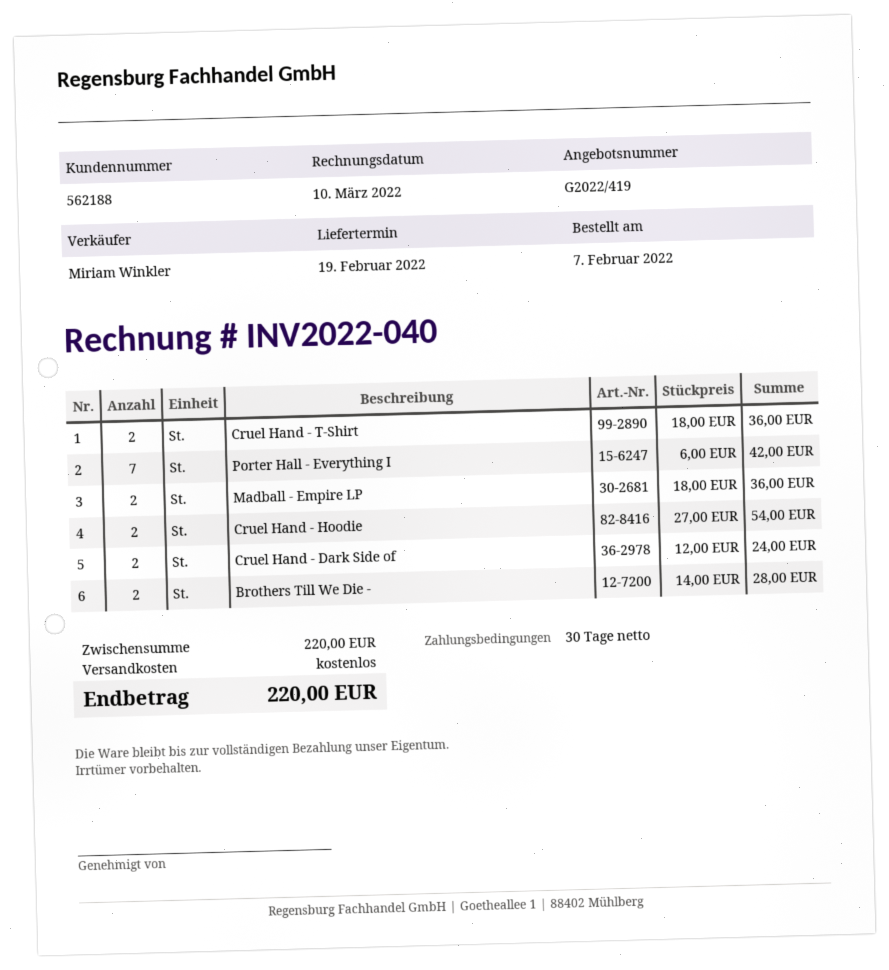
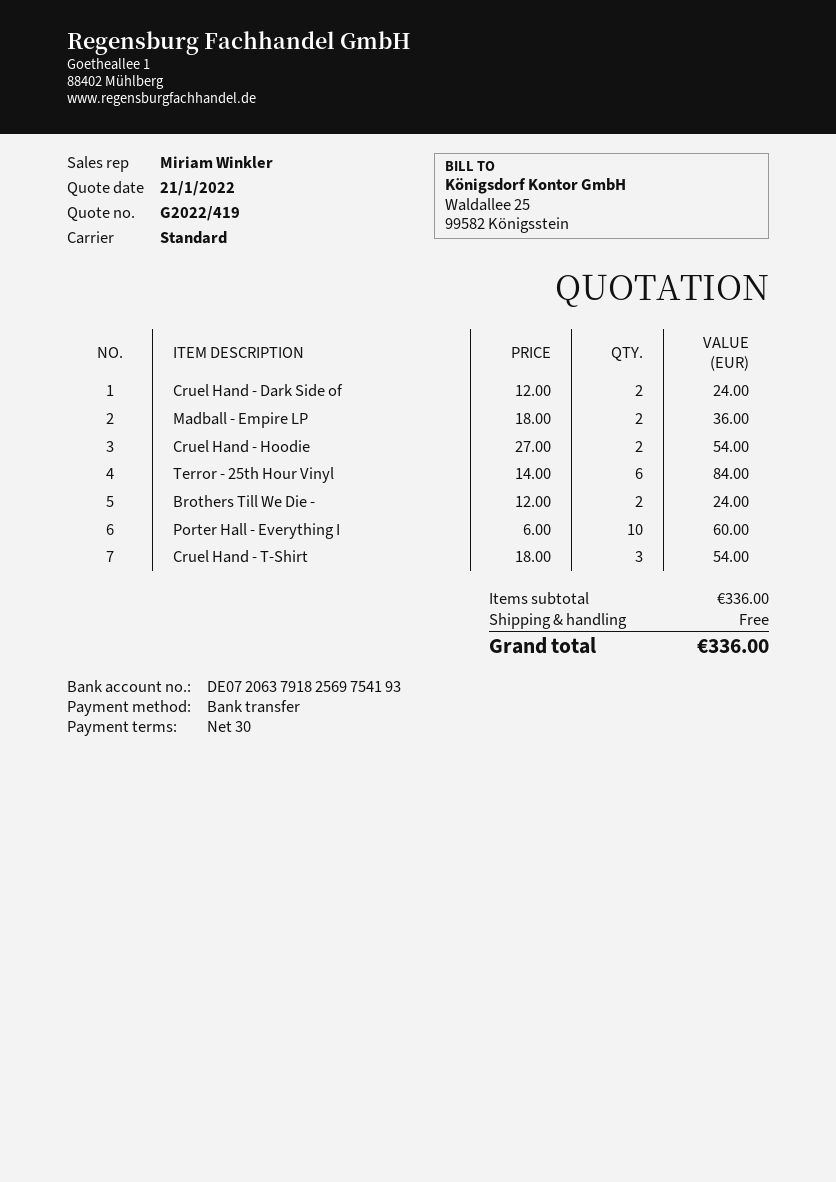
Cruel Hand - T-Shirt: 2 x 18.00 = 36.00 -> 3 x 18.00 = 54.00
Porter Hall - Everything I: 7 x 6.00 = 42.00 -> 10 x 6.00 = 60.00
Brothers Till We Die -: 2 x 14.00 = 28.00 -> 2 x 12.00 = 24.00
Terror - 25th Hour Vinyl: none -> 6 x 14.00 = 84.00
subtotal: 220.00 -> 336.00
total: 220.00 -> 336.00

